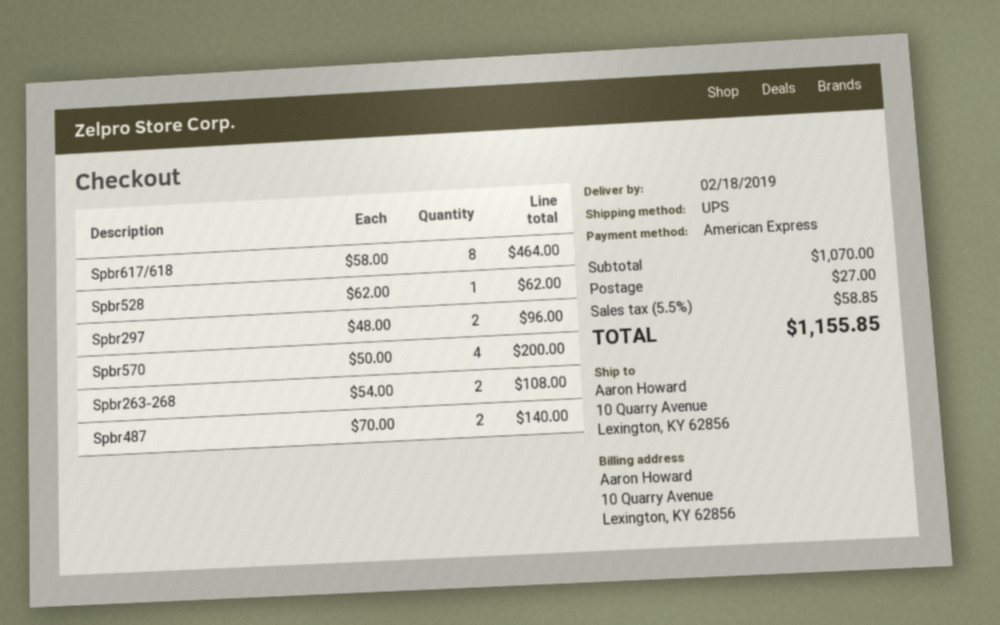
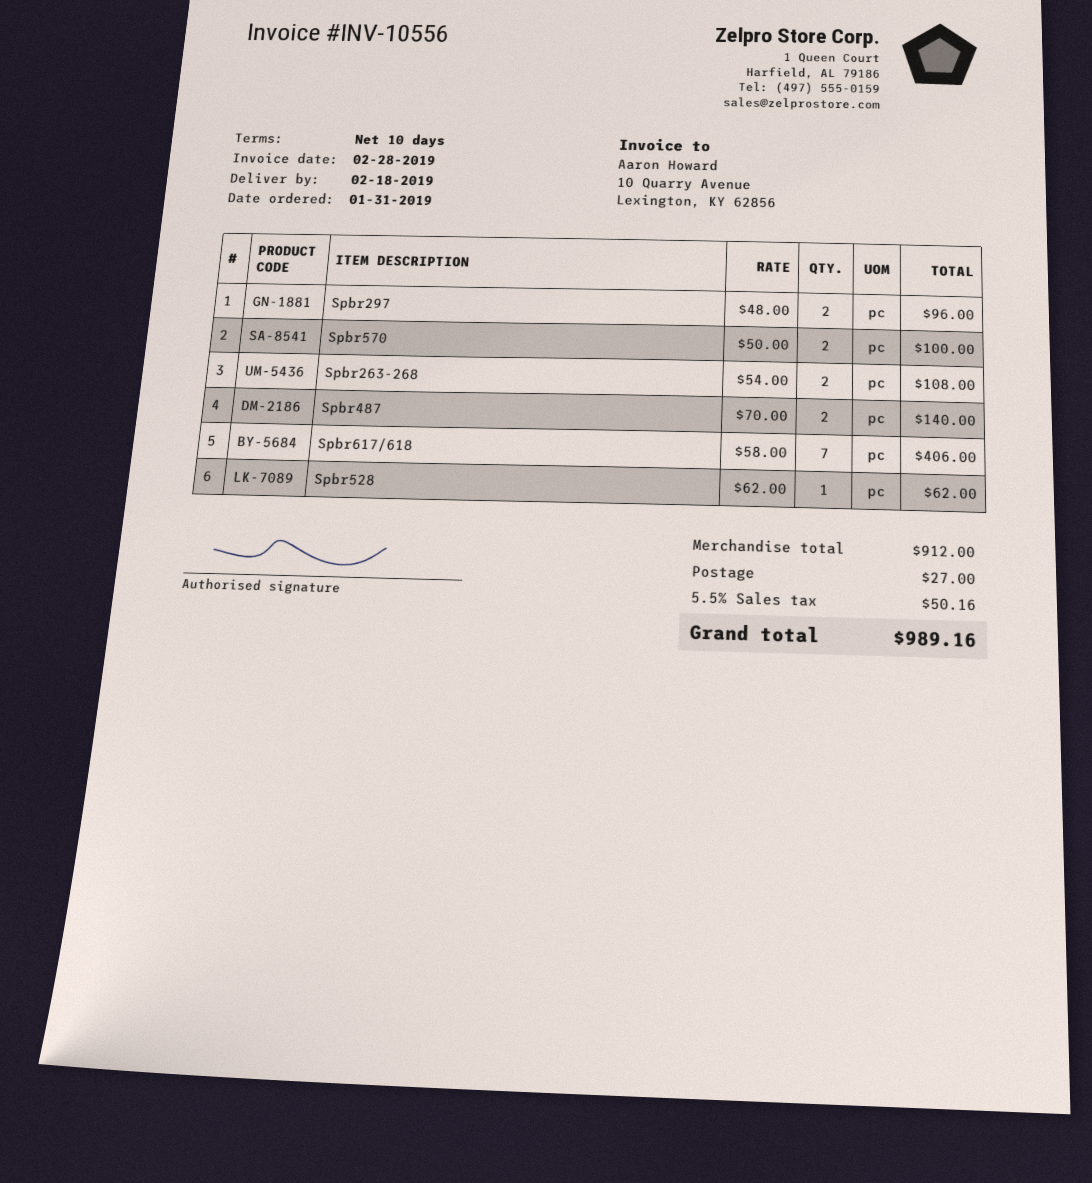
Spbr617/618: 8 x 58.00 = 464.00 -> 7 x 58.00 = 406.00
Spbr570: 4 x 50.00 = 200.00 -> 2 x 50.00 = 100.00
subtotal: 1070.00 -> 912.00
tax: 5.5% = 58.85 -> 5.5% = 50.16
total: 1155.85 -> 989.16

